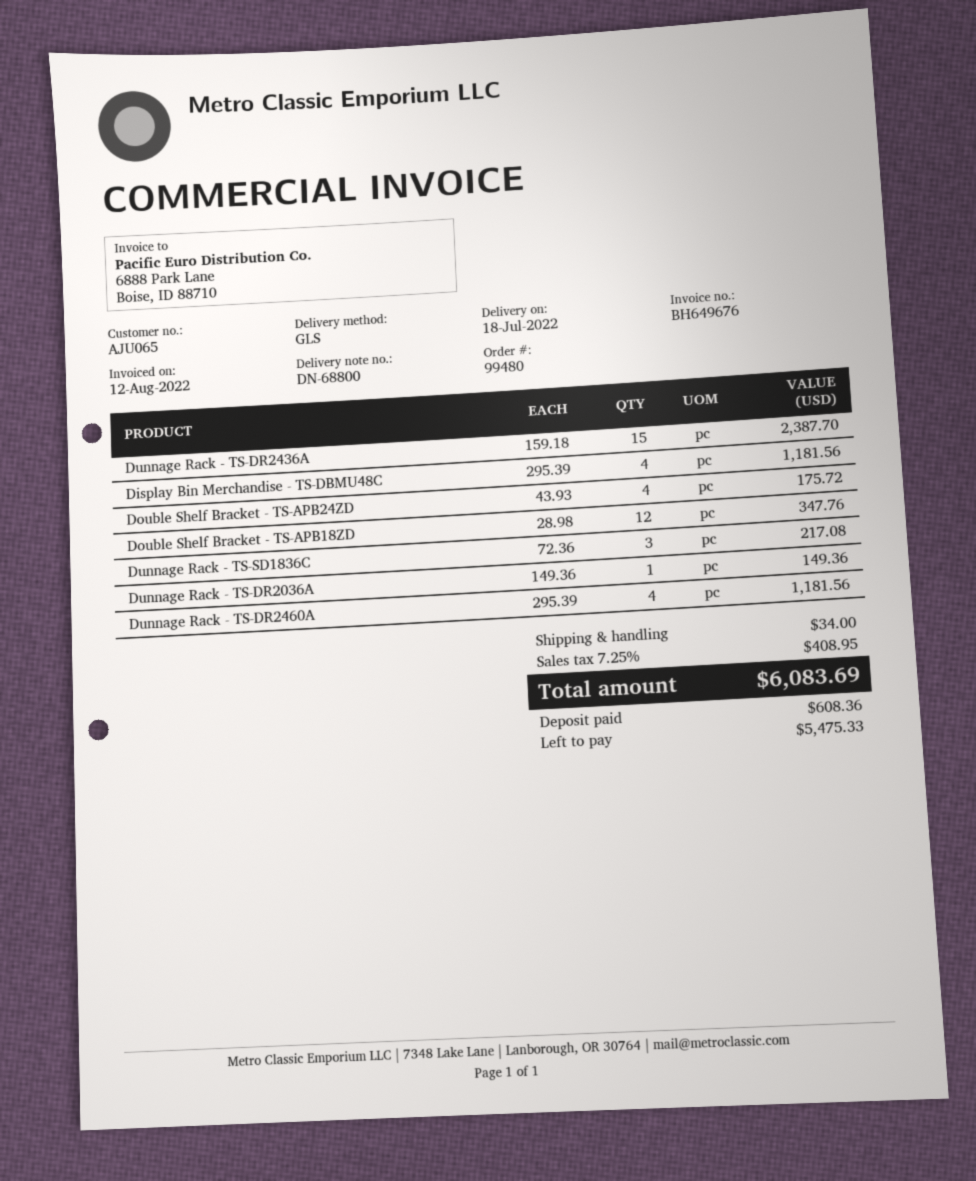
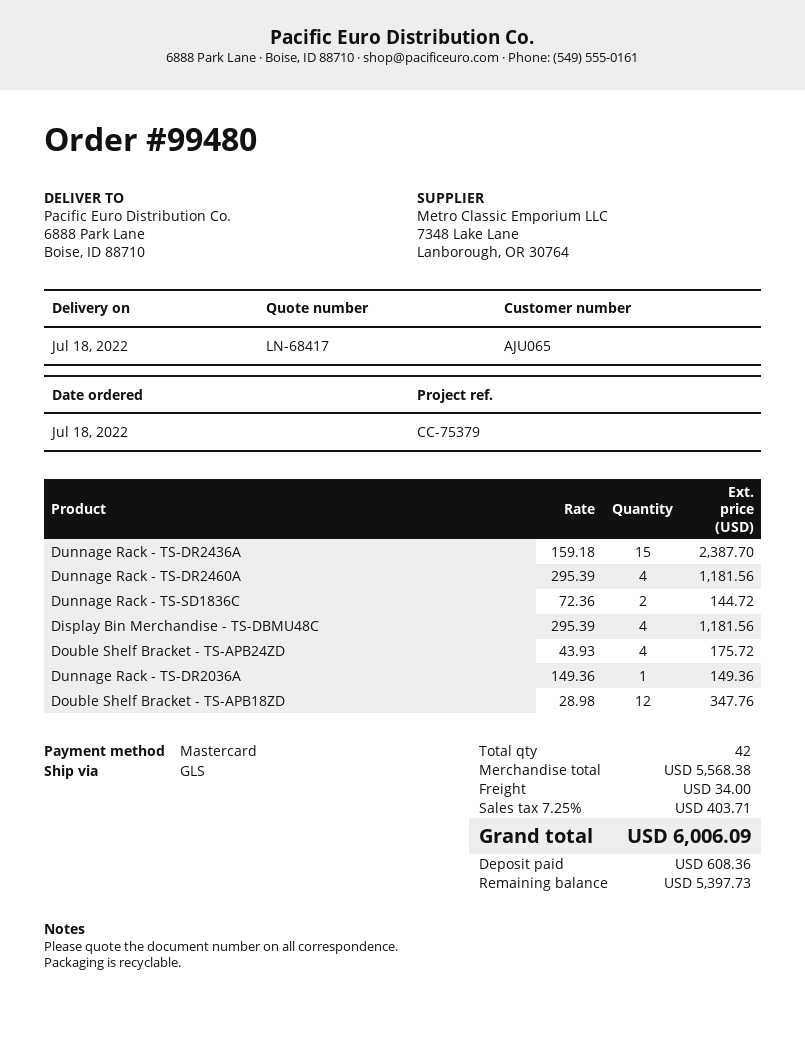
Dunnage Rack - TS-SD1836C: 3 x 72.36 = 217.08 -> 2 x 72.36 = 144.72
tax: 7.25% = 408.95 -> 7.25% = 403.71
total: 6083.69 -> 6006.09
balance: 5475.33 -> 5397.73

